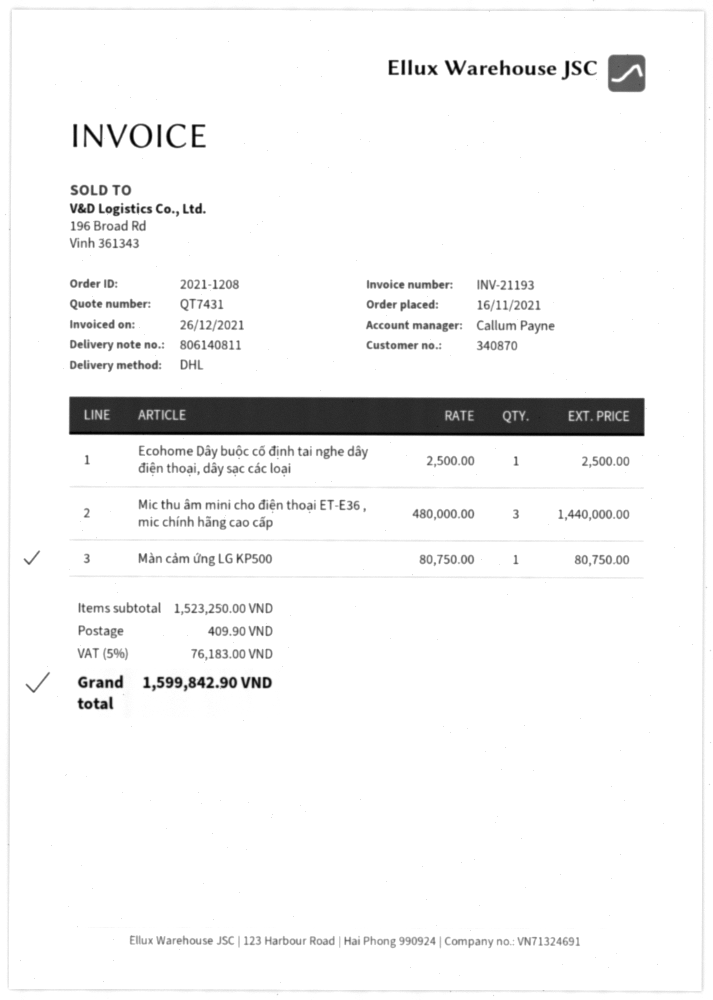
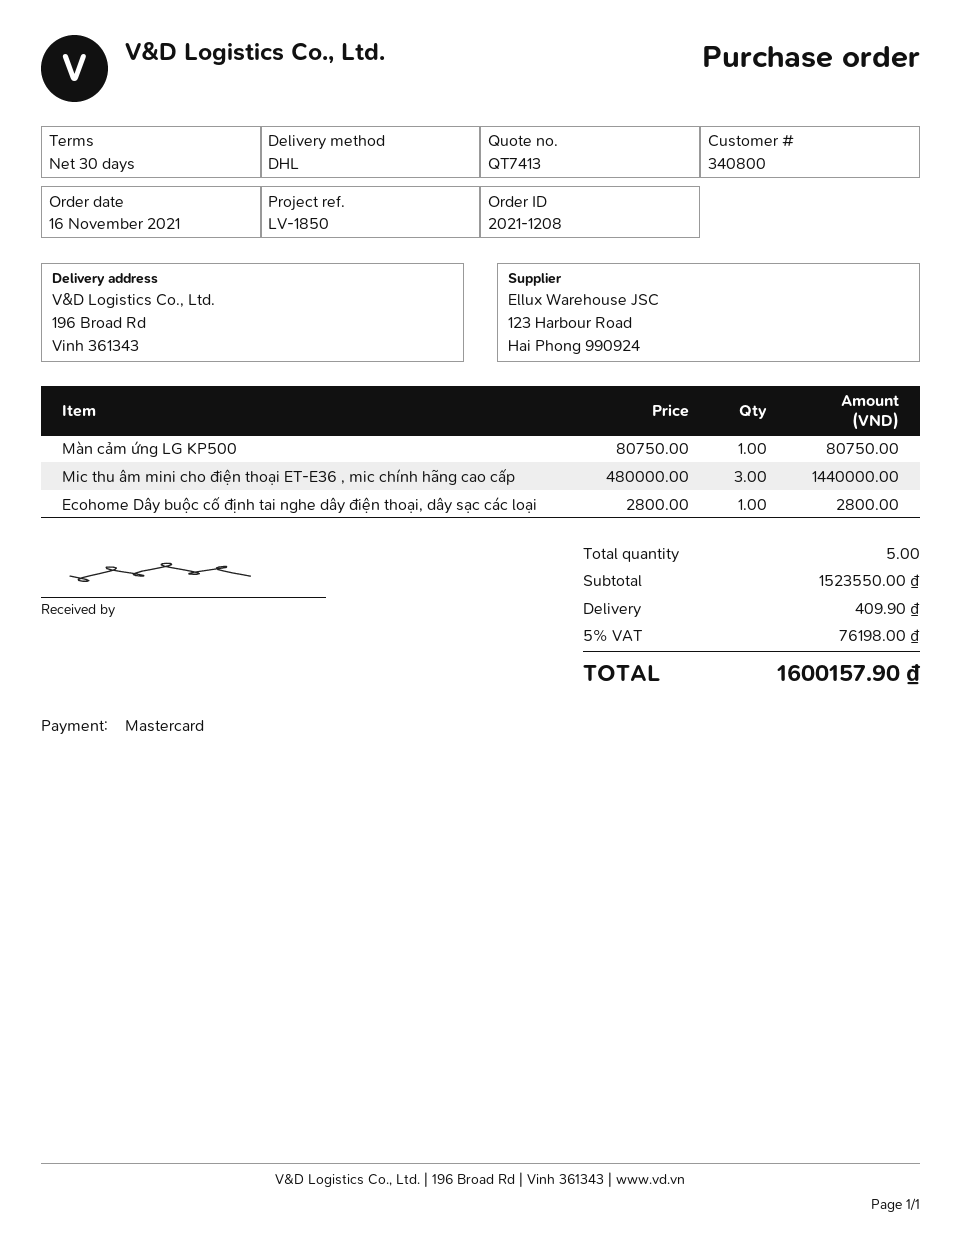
quote number: QT7431 -> QT7413
customer number: 340870 -> 340800
Ecohome Dây buộc cố định tai nghe dây điện thoại, dây sạc các loại: 1 x 2500.00 = 2500.00 -> 1 x 2800.00 = 2800.00
subtotal: 1523250.00 -> 1523550.00
tax: 5% = 76183.00 -> 5% = 76198.00
total: 1599842.90 -> 1600157.90

